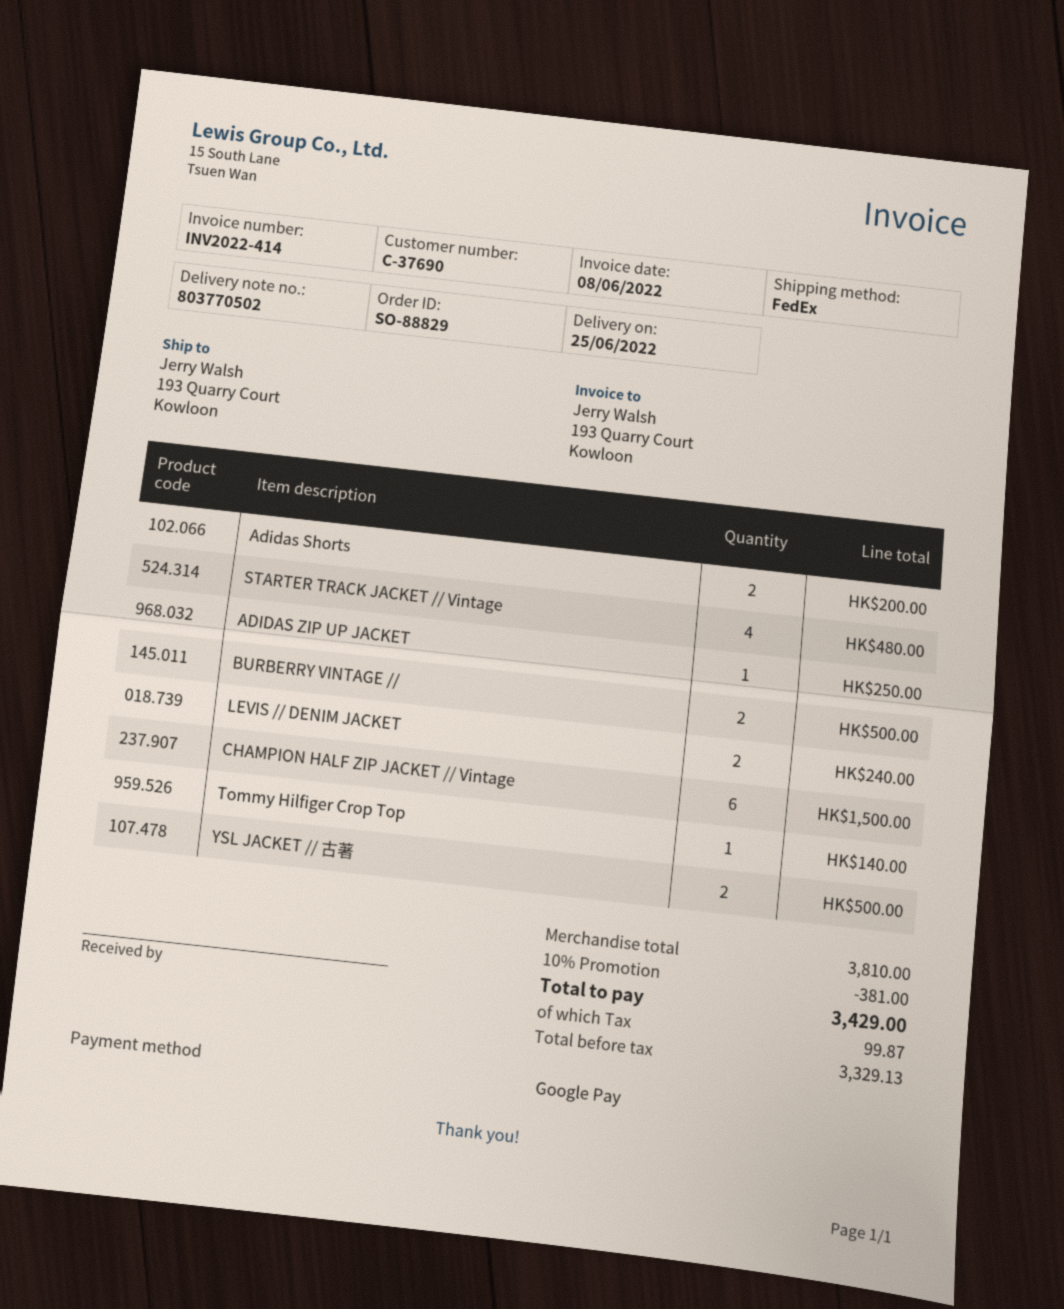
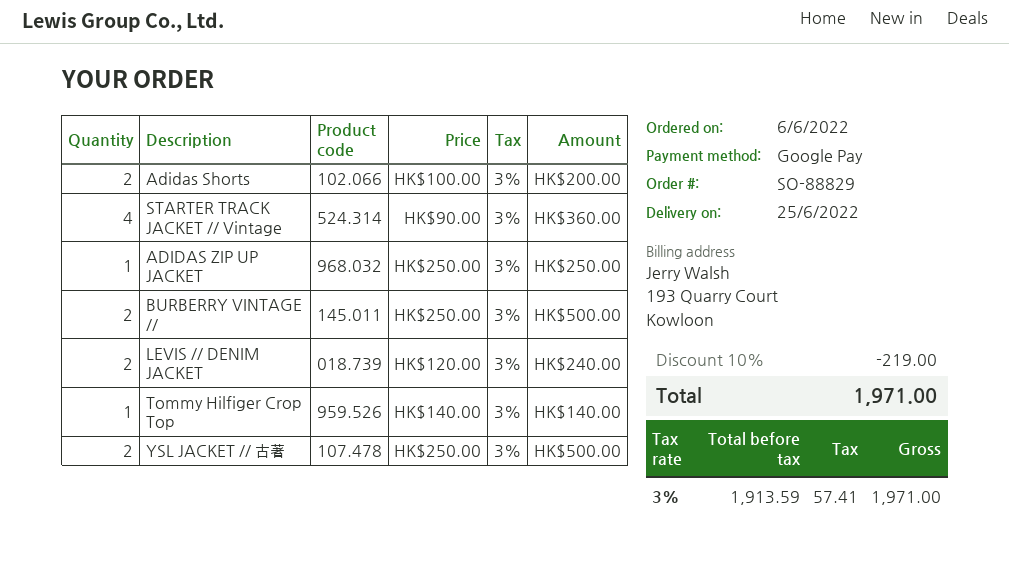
STARTER TRACK JACKET // Vintage: 4 for 480.00 -> 4 for 360.00
CHAMPION HALF ZIP JACKET // Vintage: 6 for 1500.00 -> none
discount: 10% = 381.00 -> 10% = 219.00
net: 3329.13 -> 1913.59
tax: 99.87 -> 57.41
total: 3429.00 -> 1971.00

